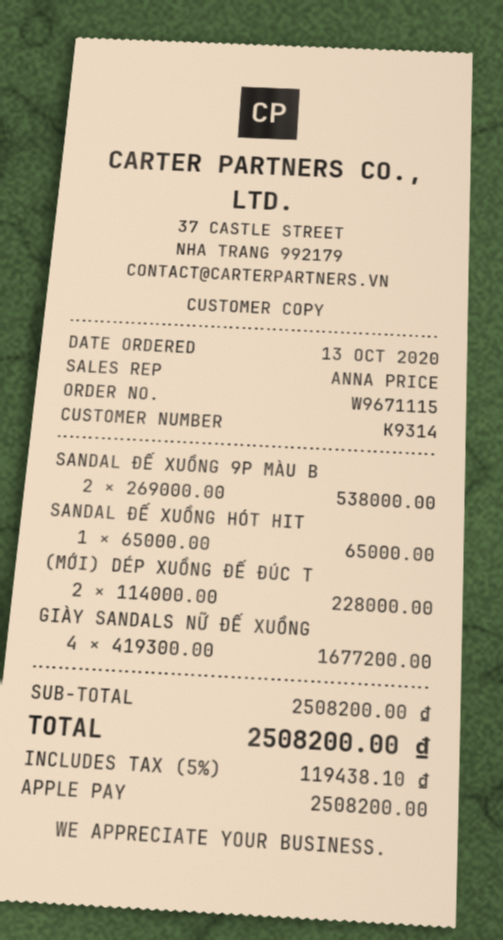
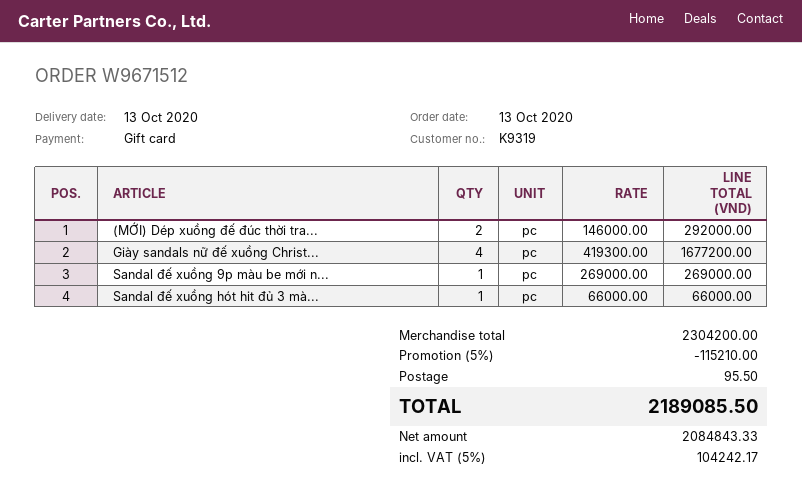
order number: W9671115 -> W9671512
customer number: K9314 -> K9319
payment method: Apple Pay -> gift card
SANDAL ĐẾ XUỒNG 9P MÀU B: 2 x 269000.00 = 538000.00 -> 1 x 269000.00 = 269000.00
SANDAL ĐẾ XUỒNG HÓT HIT: 1 x 65000.00 = 65000.00 -> 1 x 66000.00 = 66000.00
(MỚI) DÉP XUỒNG ĐẾ ĐÚC T: 2 x 114000.00 = 228000.00 -> 2 x 146000.00 = 292000.00
subtotal: 2508200.00 -> 2304200.00
discount: none -> 5% = 115210.00
shipping: none -> 95.50
tax: 5% = 119438.10 -> 5% = 104242.17
total: 2508200.00 -> 2189085.50

